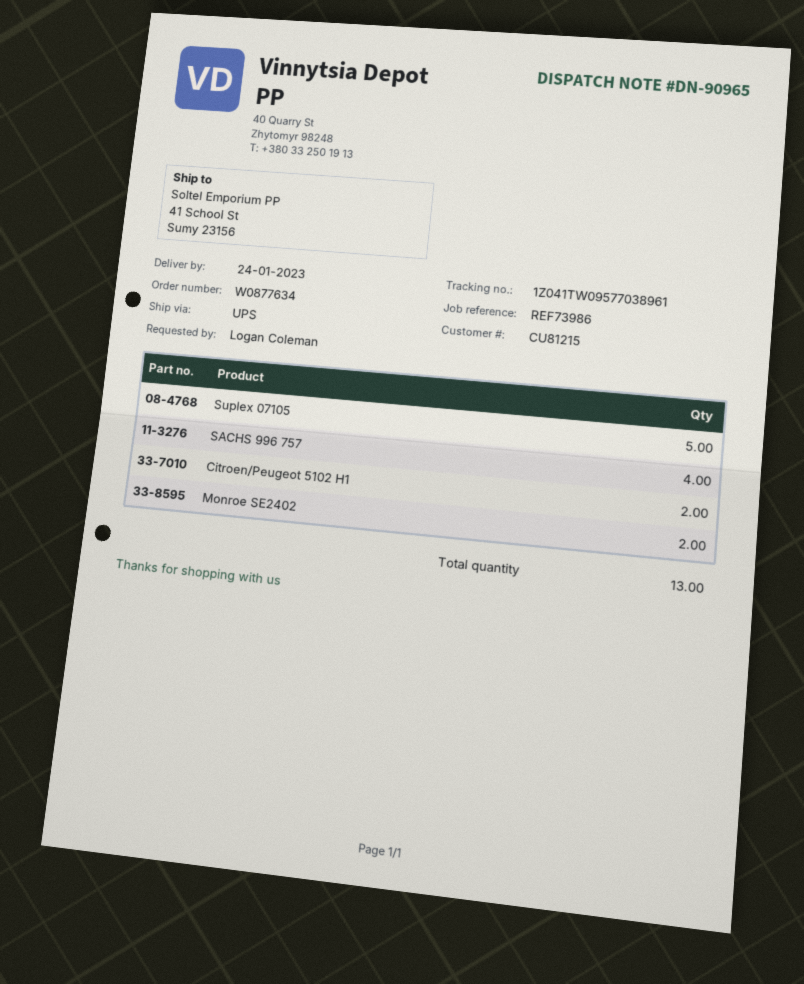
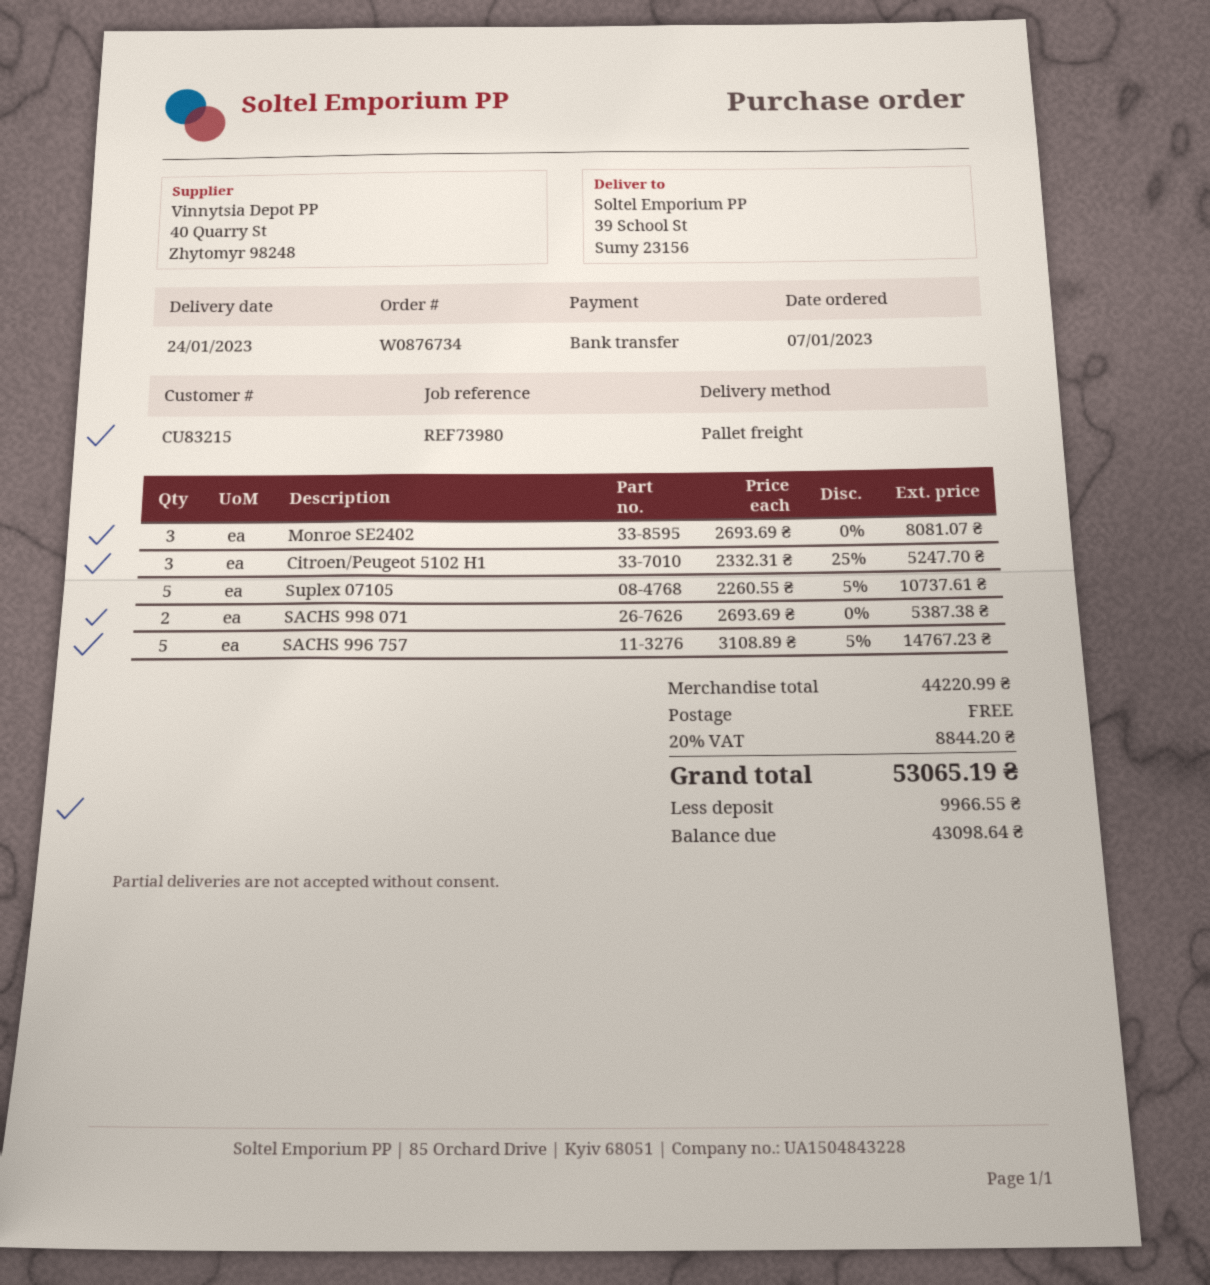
order number: W0877634 -> W0876734
customer number: CU81215 -> CU83215
reference: REF73986 -> REF73980
shipping method: UPS -> pallet freight
ship to: 41 School St, Sumy 23156 -> 39 School St, Sumy 23156
SACHS 996 757: 4 -> 5
Citroen/Peugeot 5102 H1: 2 -> 3
Monroe SE2402: 2 -> 3
SACHS 998 071: none -> 2

